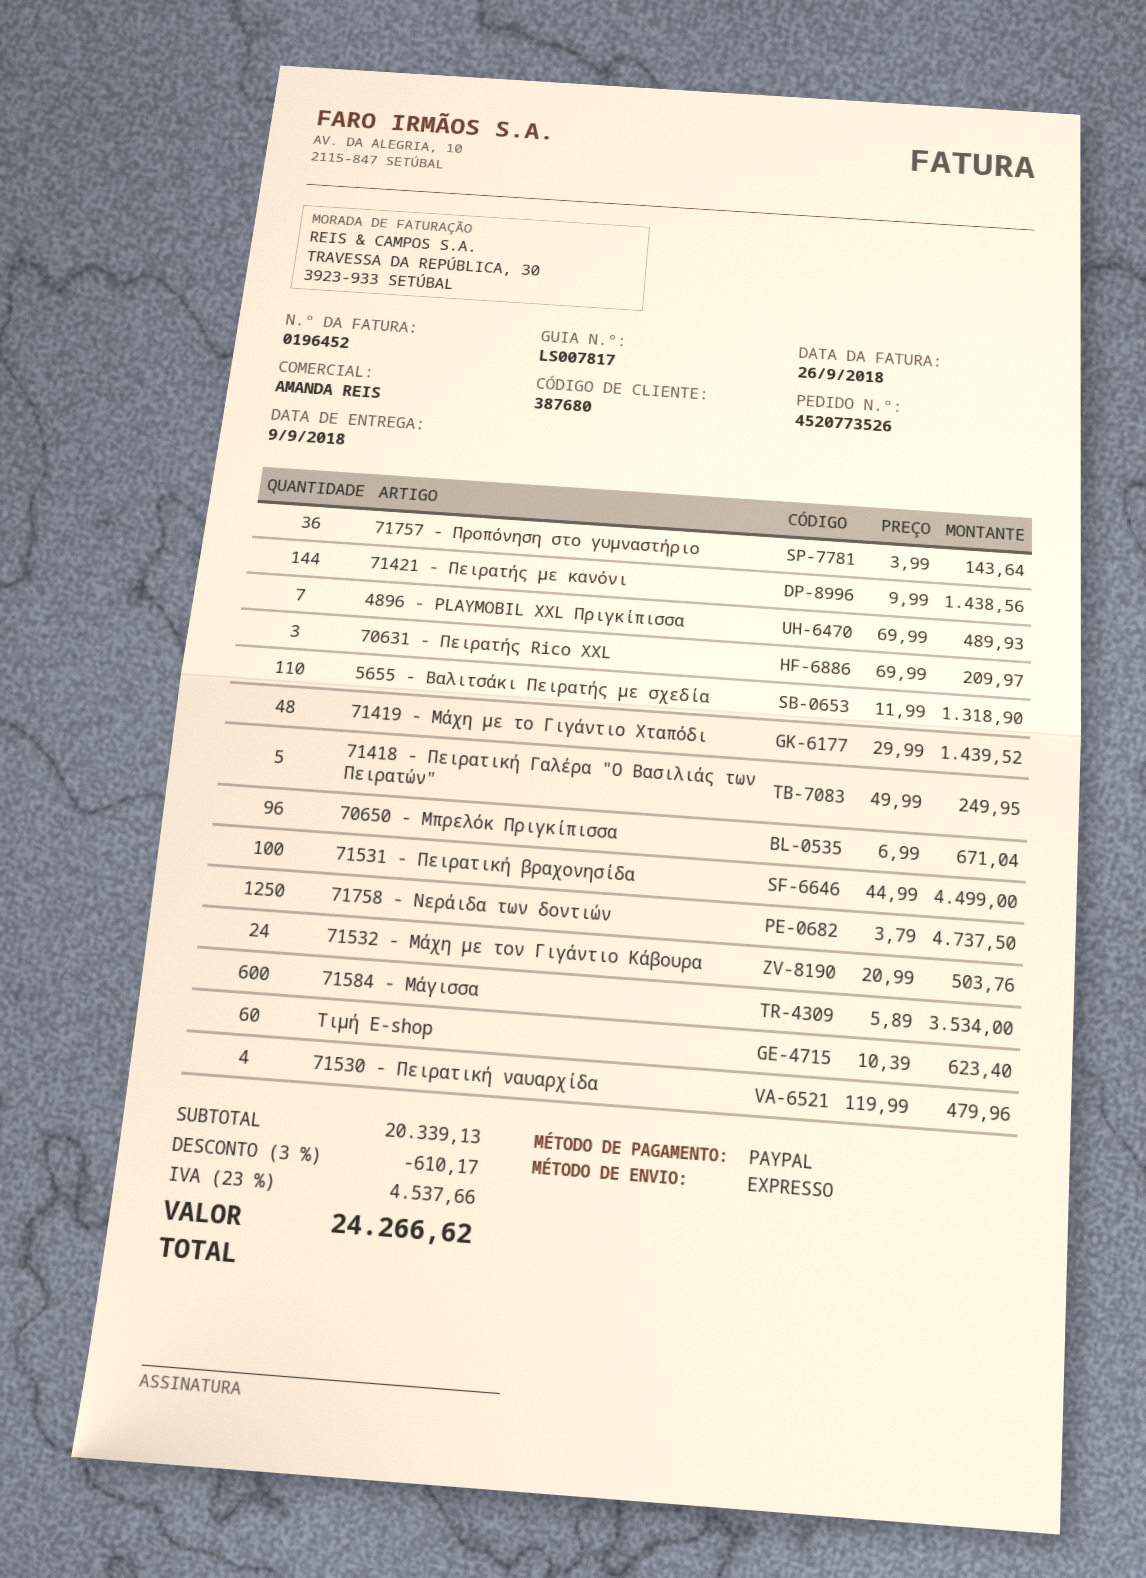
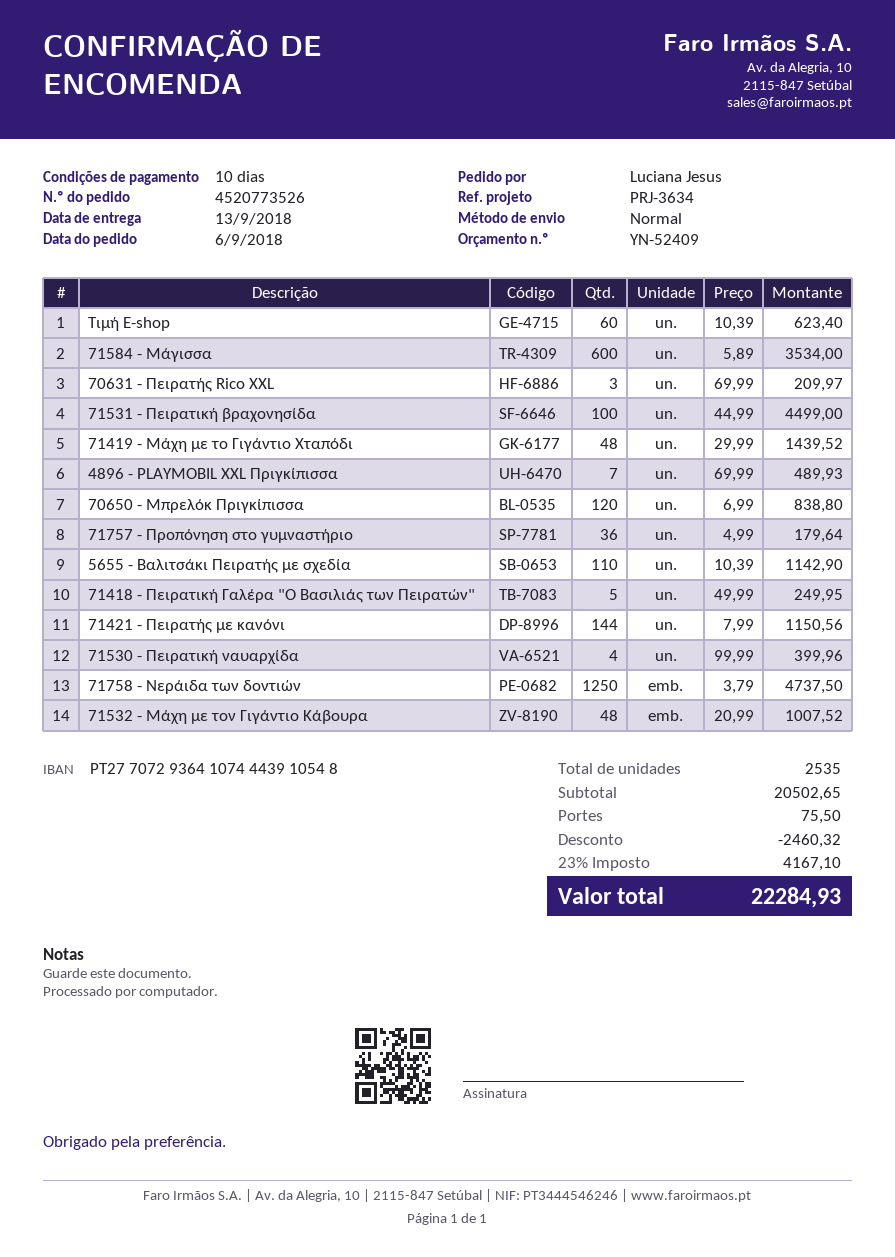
delivery date: 2018-09-09 -> 2018-09-13
shipping method: express -> standard
71757 - Προπόνηση στο γυμναστήριο: 36 x 3.99 = 143.64 -> 36 x 4.99 = 179.64
71421 - Πειρατής με κανόνι: 144 x 9.99 = 1438.56 -> 144 x 7.99 = 1150.56
5655 - Βαλιτσάκι Πειρατής με σχεδία: 110 x 11.99 = 1318.90 -> 110 x 10.39 = 1142.90
70650 - Μπρελόκ Πριγκίπισσα: 96 x 6.99 = 671.04 -> 120 x 6.99 = 838.80
71532 - Μάχη με τον Γιγάντιο Κάβουρα: 24 x 20.99 = 503.76 -> 48 x 20.99 = 1007.52
71530 - Πειρατική ναυαρχίδα: 4 x 119.99 = 479.96 -> 4 x 99.99 = 399.96
subtotal: 20339.13 -> 20502.65
discount: 610.17 -> 2460.32
shipping: none -> 75.50
tax: 23% = 4537.66 -> 23% = 4167.10
total: 24266.62 -> 22284.93

